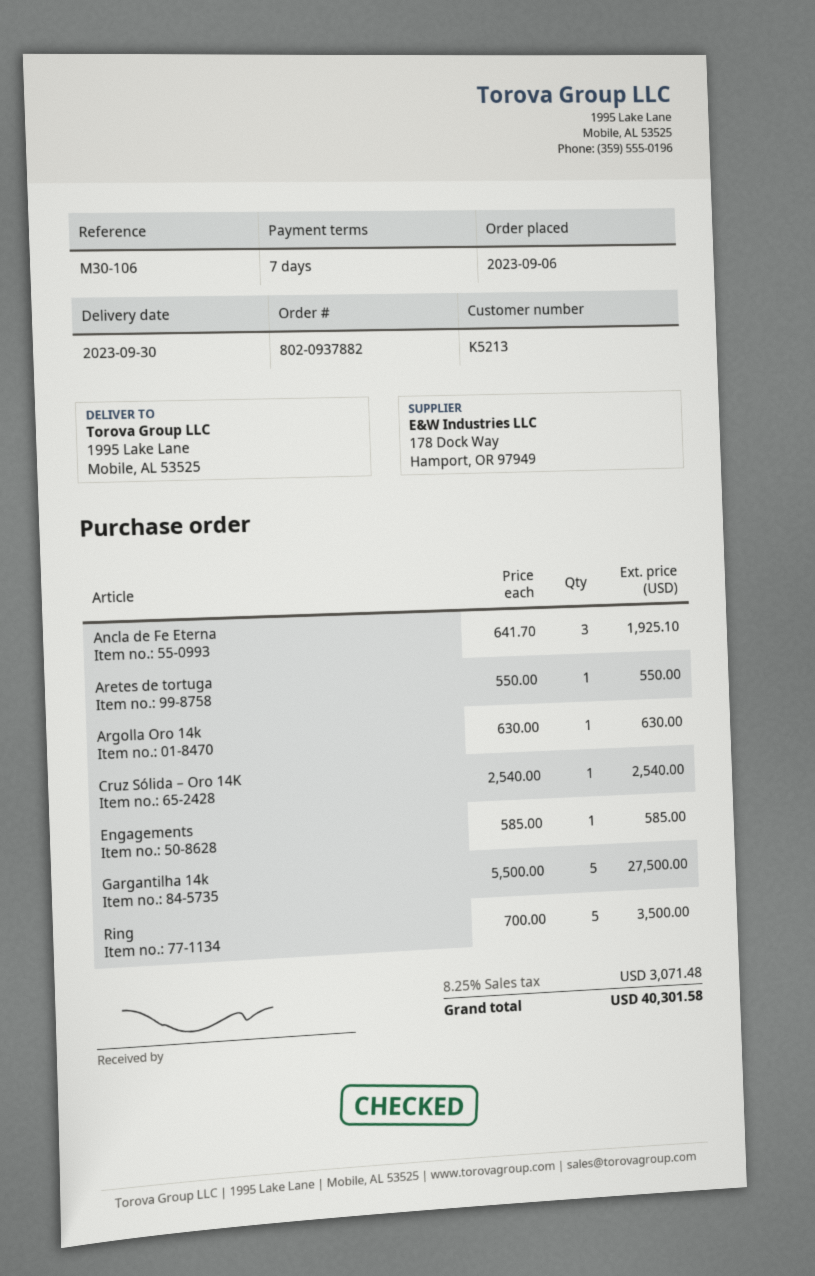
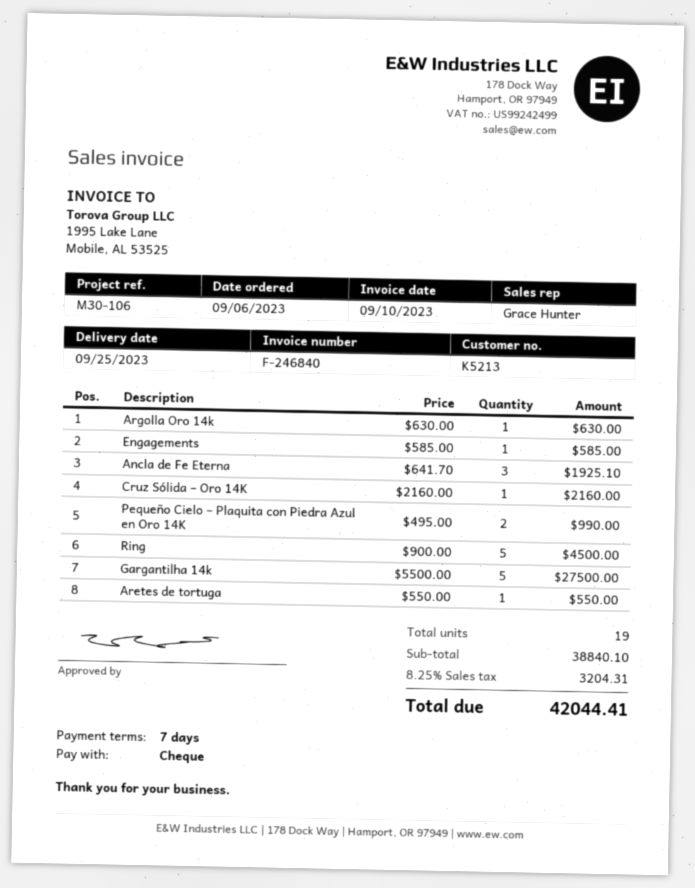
delivery date: 2023-09-30 -> 2023-09-25
Cruz Sólida – Oro 14K: 1 x 2540.00 = 2540.00 -> 1 x 2160.00 = 2160.00
Ring: 5 x 700.00 = 3500.00 -> 5 x 900.00 = 4500.00
Pequeño Cielo – Plaquita con Piedra Azul en Oro 14K: none -> 2 x 495.00 = 990.00
tax: 8.25% = 3071.48 -> 8.25% = 3204.31
total: 40301.58 -> 42044.41

